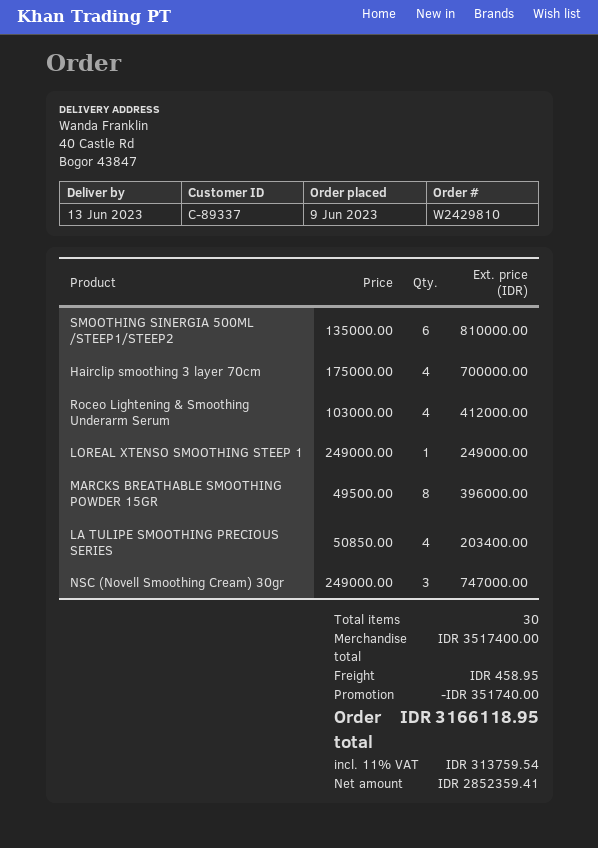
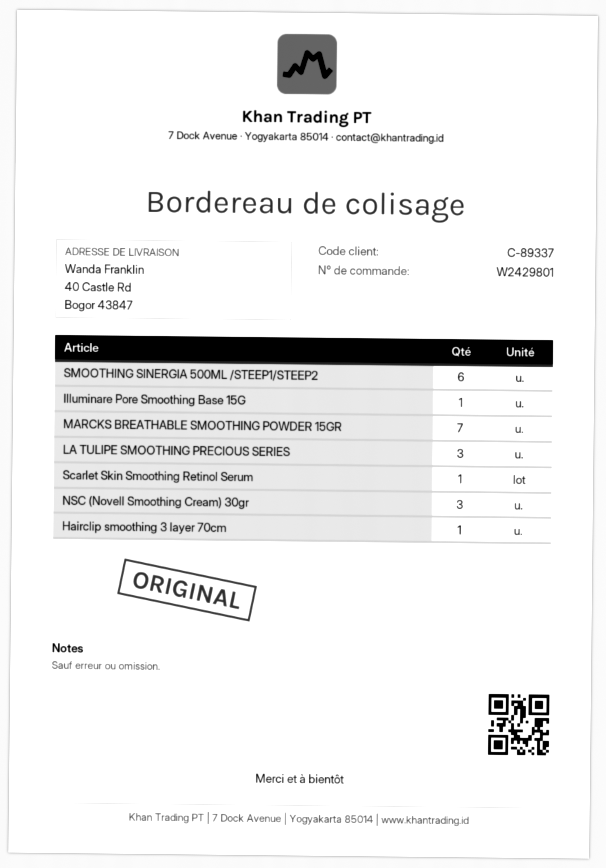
order number: W2429810 -> W2429801
Hairclip smoothing 3 layer 70cm: 4 -> 1
Roceo Lightening & Smoothing Underarm Serum: 4 -> none
LOREAL XTENSO SMOOTHING STEEP 1: 1 -> none
MARCKS BREATHABLE SMOOTHING POWDER 15GR: 8 -> 7
LA TULIPE SMOOTHING PRECIOUS SERIES: 4 -> 3
Illuminare Pore Smoothing Base 15G: none -> 1
Scarlet Skin Smoothing Retinol Serum: none -> 1

